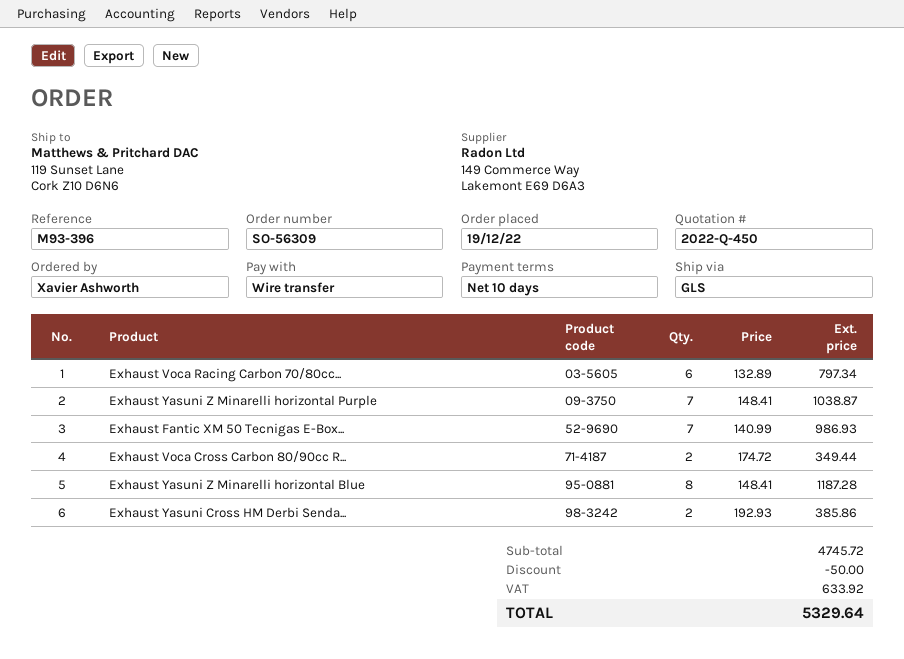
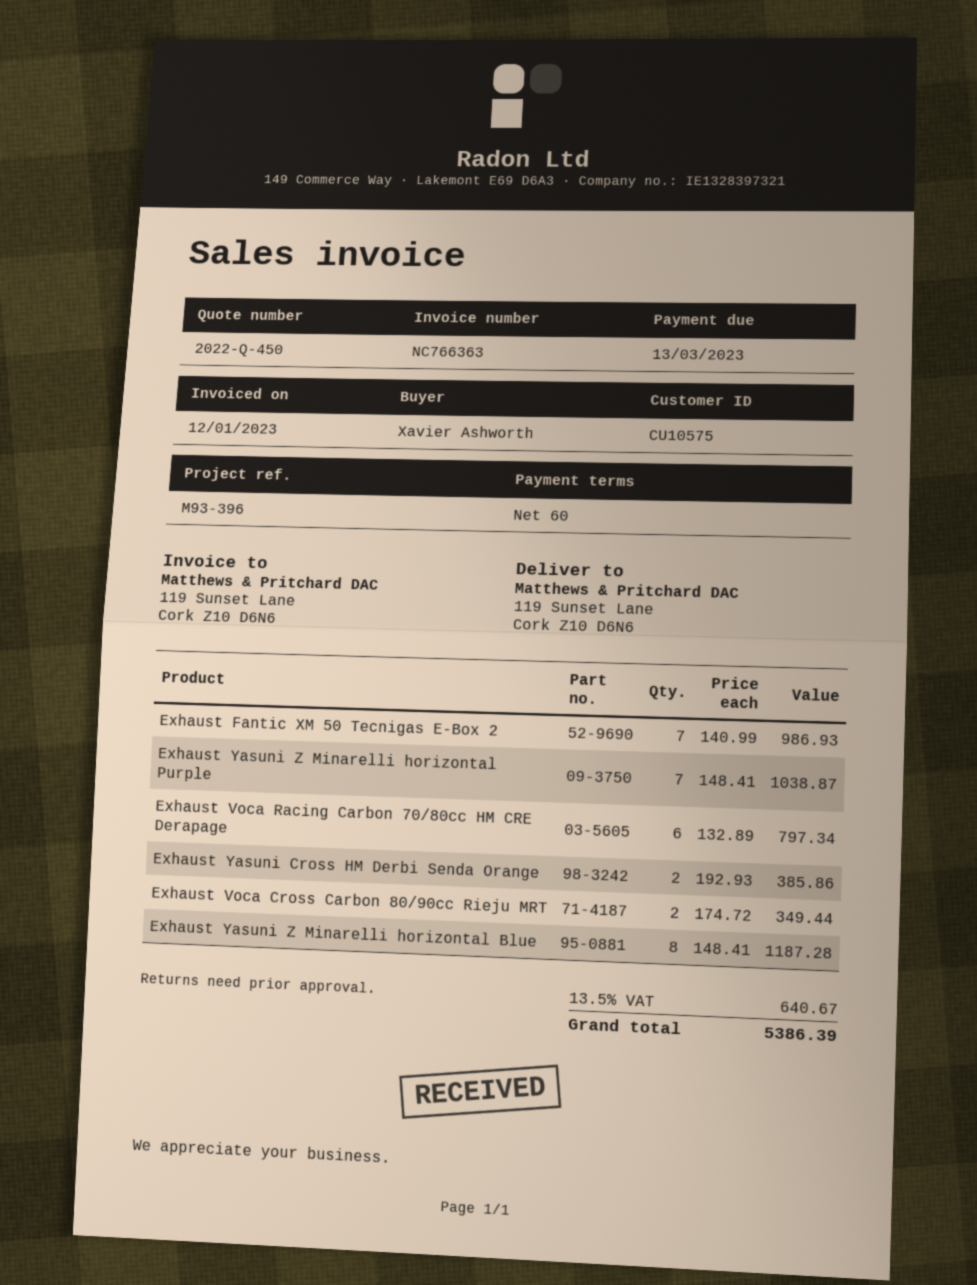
payment terms: 10 days -> 60 days
discount: 50.00 -> none
tax: 633.92 -> 640.67
total: 5329.64 -> 5386.39

